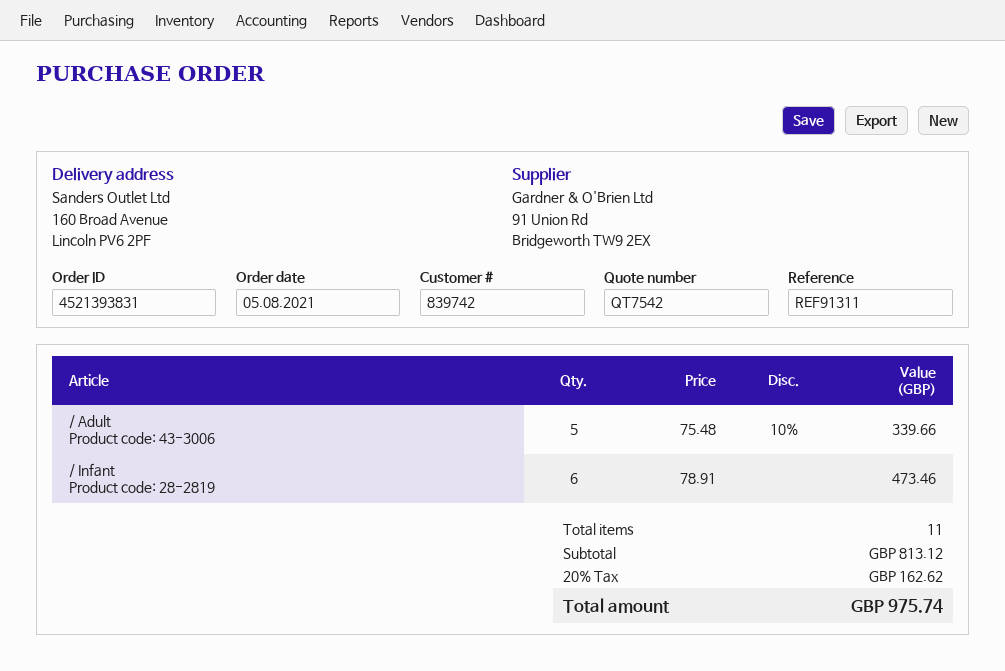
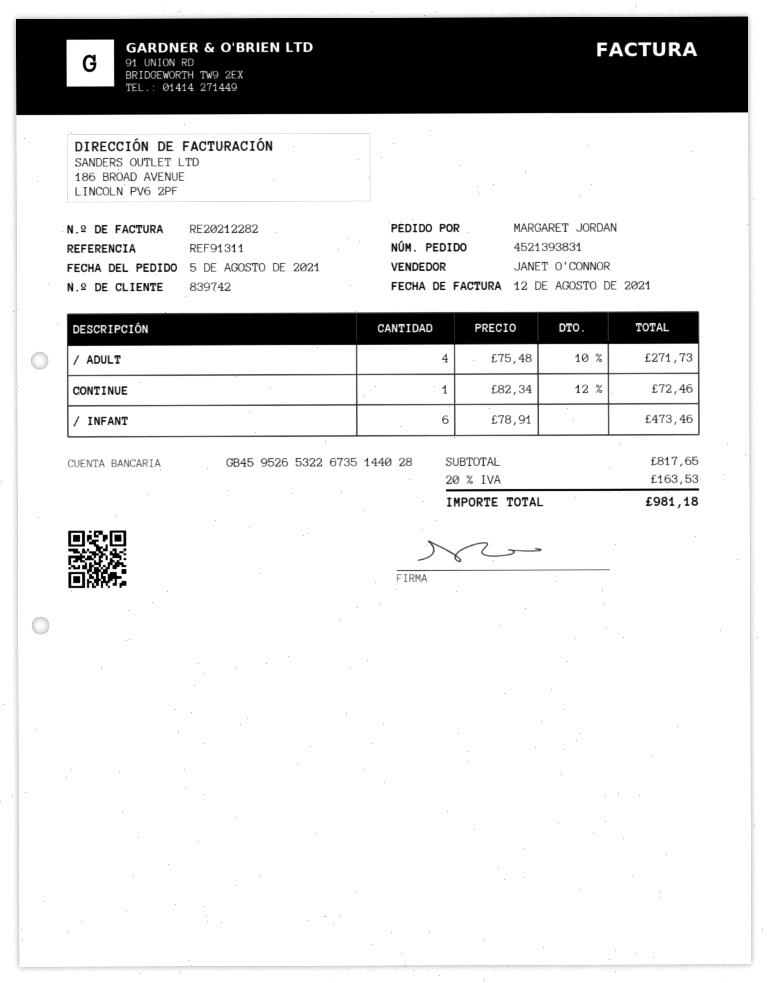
/ Adult: 5 x 75.48 - 10% = 339.66 -> 4 x 75.48 - 10% = 271.73
CONTINUE: none -> 1 x 82.34 - 12% = 72.46
subtotal: 813.12 -> 817.65
tax: 20% = 162.62 -> 20% = 163.53
total: 975.74 -> 981.18

